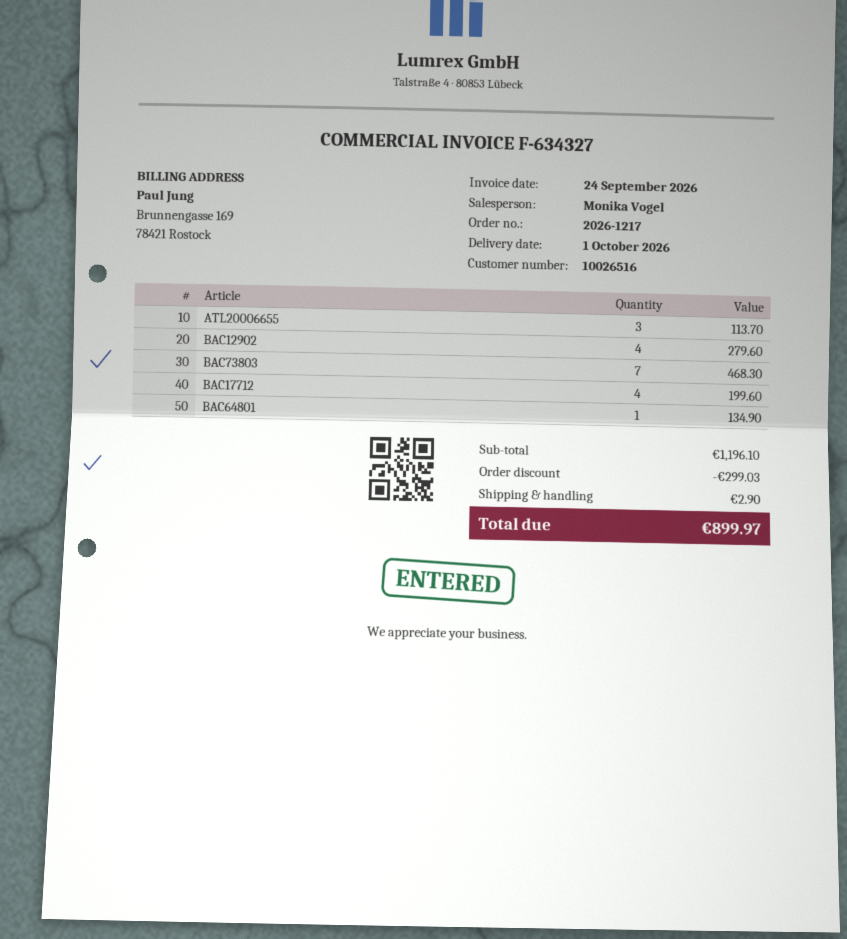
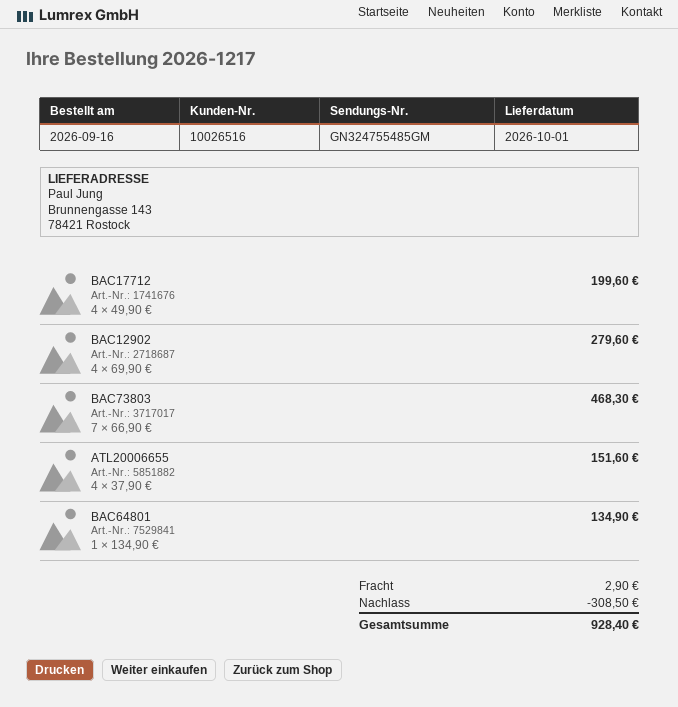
ATL20006655: 3 for 113.70 -> 4 for 151.60
discount: 299.03 -> 308.50
total: 899.97 -> 928.40

